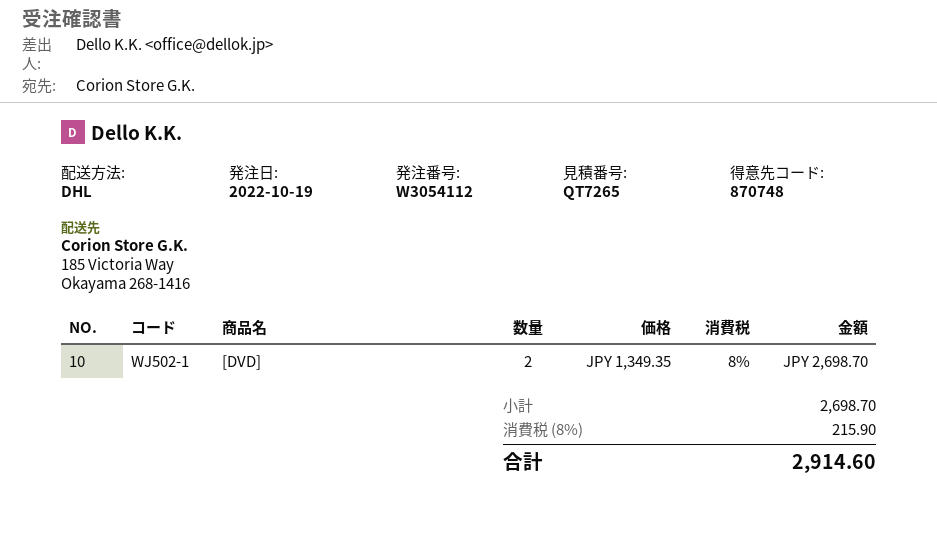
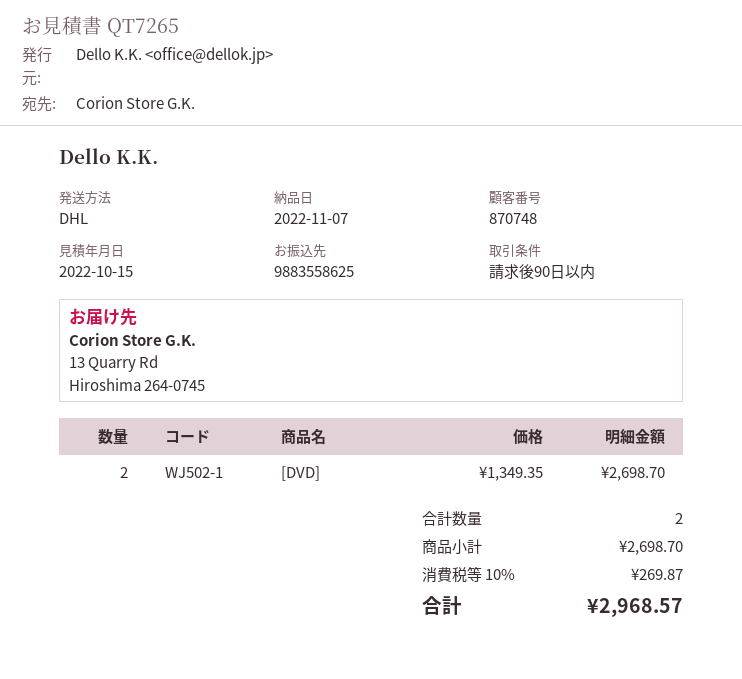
ship to: 185 Victoria Way, Okayama 268-1416 -> 13 Quarry Rd, Hiroshima 264-0745
tax: 8% = 215.90 -> 10% = 269.87
total: 2914.60 -> 2968.57

